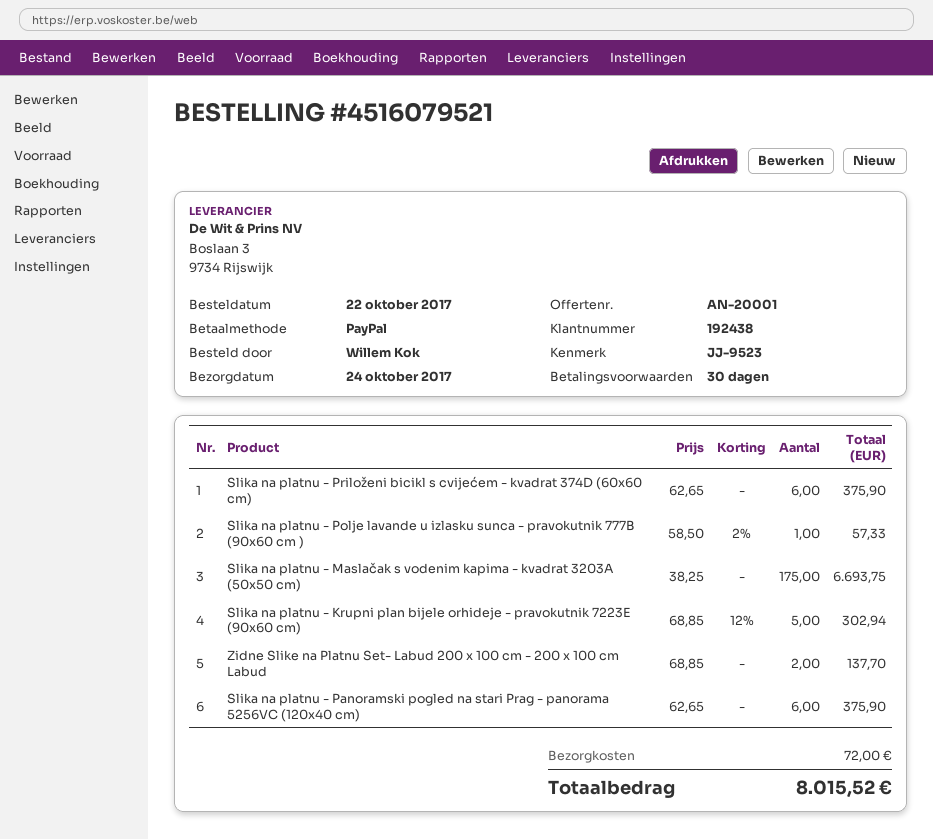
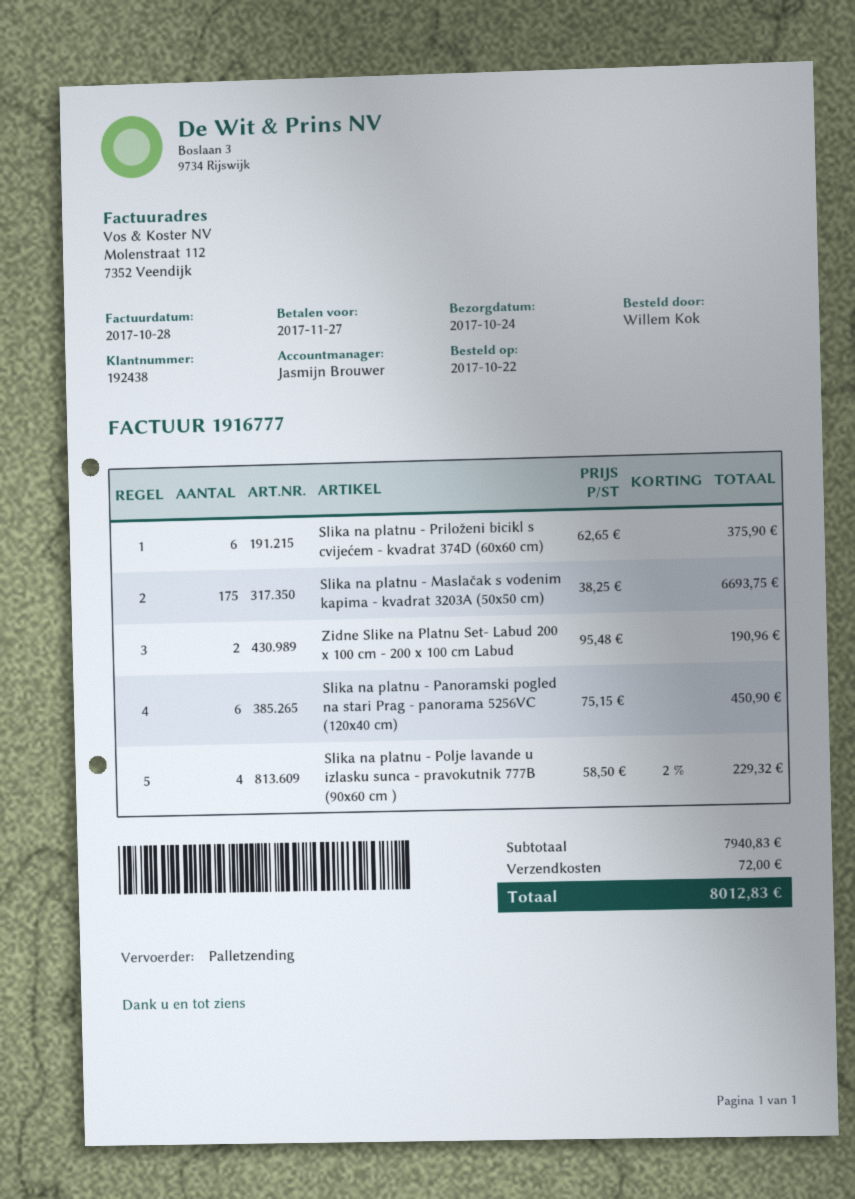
Slika na platnu - Polje lavande u izlasku sunca - pravokutnik 777B (90x60 cm ): 1 x 58.50 - 2% = 57.33 -> 4 x 58.50 - 2% = 229.32
Slika na platnu - Krupni plan bijele orhideje - pravokutnik 7223E (90x60 cm): 5 x 68.85 - 12% = 302.94 -> none
Zidne Slike na Platnu Set- Labud 200 x 100 cm - 200 x 100 cm Labud: 2 x 68.85 = 137.70 -> 2 x 95.48 = 190.96
Slika na platnu - Panoramski pogled na stari Prag - panorama 5256VC (120x40 cm): 6 x 62.65 = 375.90 -> 6 x 75.15 = 450.90
total: 8015.52 -> 8012.83

